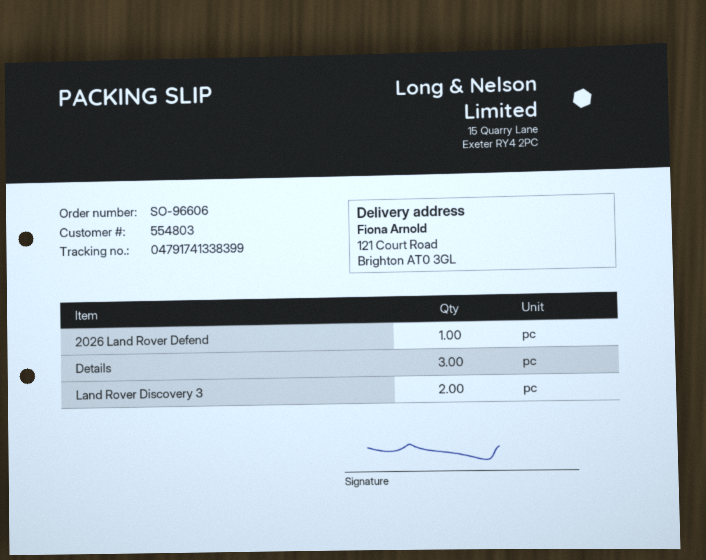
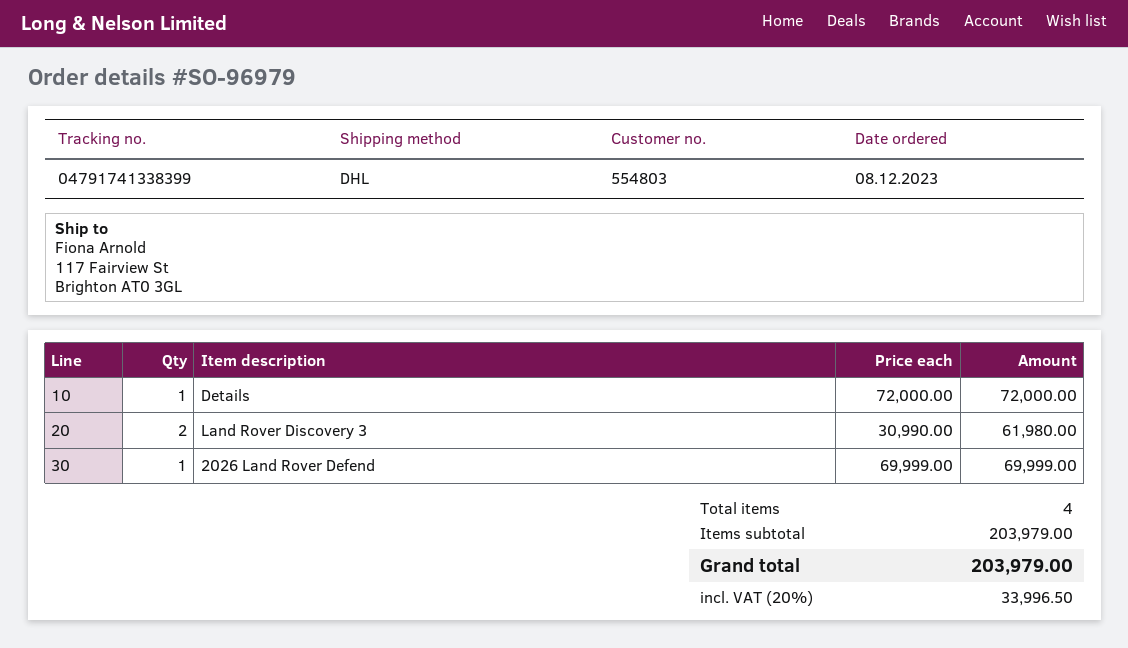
order number: SO-96606 -> SO-96979
ship to: 121 Court Road, Brighton AT0 3GL -> 117 Fairview St, Brighton AT0 3GL
Details: 3 -> 1

